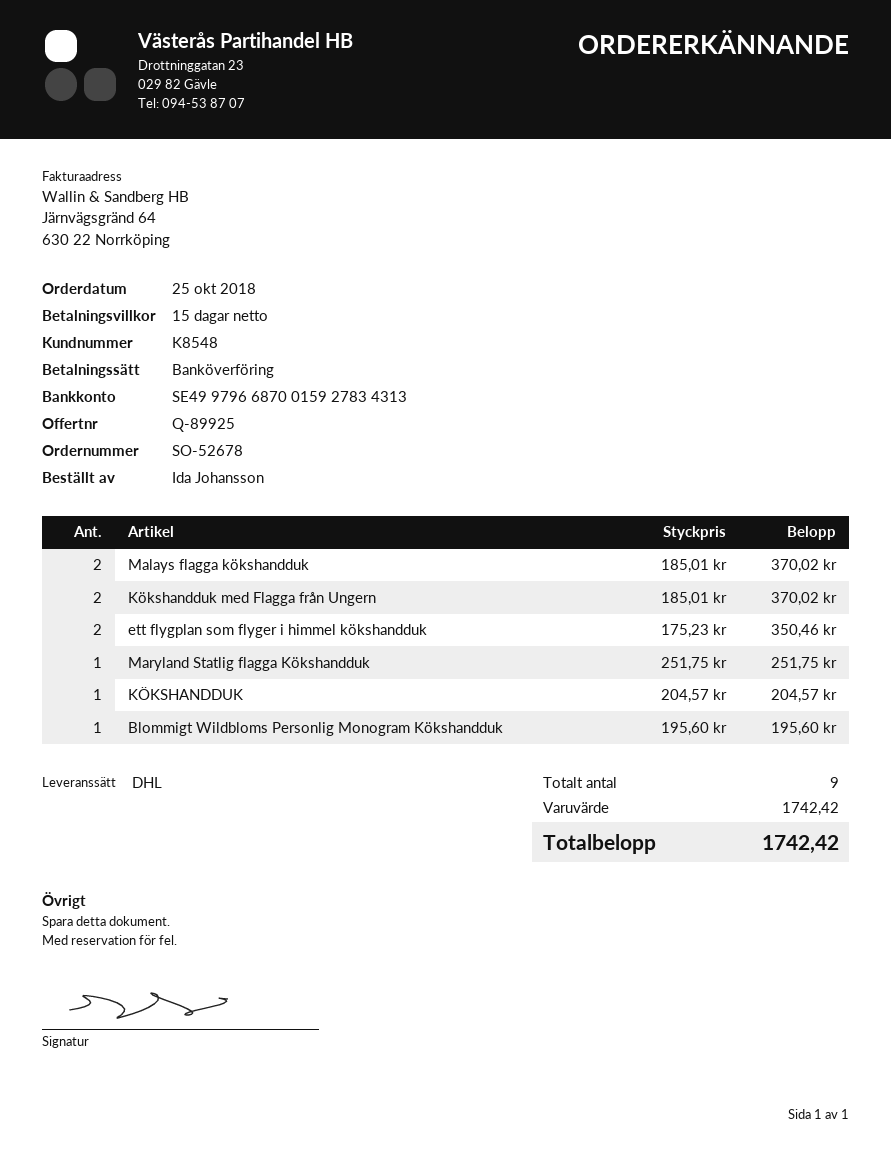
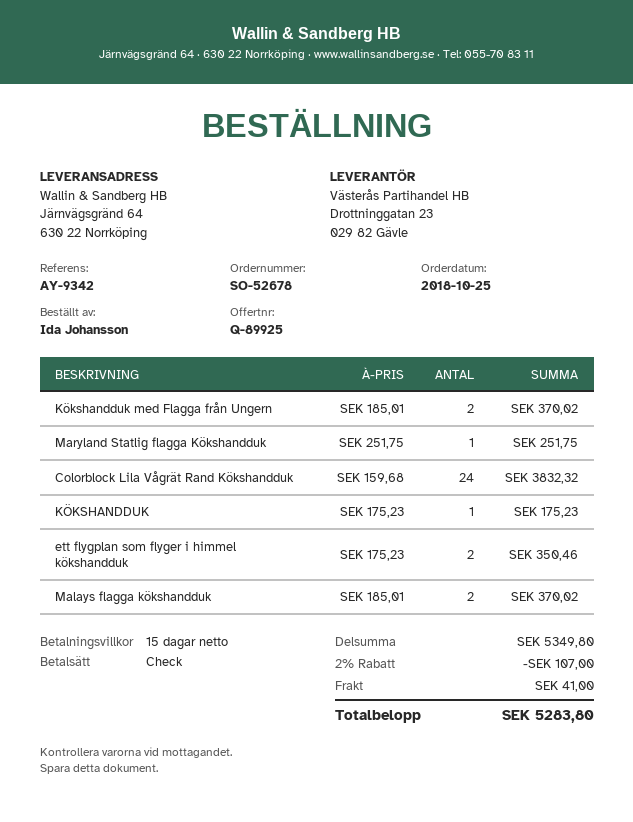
payment method: bank transfer -> cheque
KÖKSHANDDUK: 1 x 204.57 = 204.57 -> 1 x 175.23 = 175.23
Blommigt Wildbloms Personlig Monogram Kökshandduk: 1 x 195.60 = 195.60 -> none
Colorblock Lila Vågrät Rand Kökshandduk: none -> 24 x 159.68 = 3832.32
subtotal: 1742.42 -> 5349.80
discount: none -> 2% = 107.00
shipping: none -> 41.00
total: 1742.42 -> 5283.80

